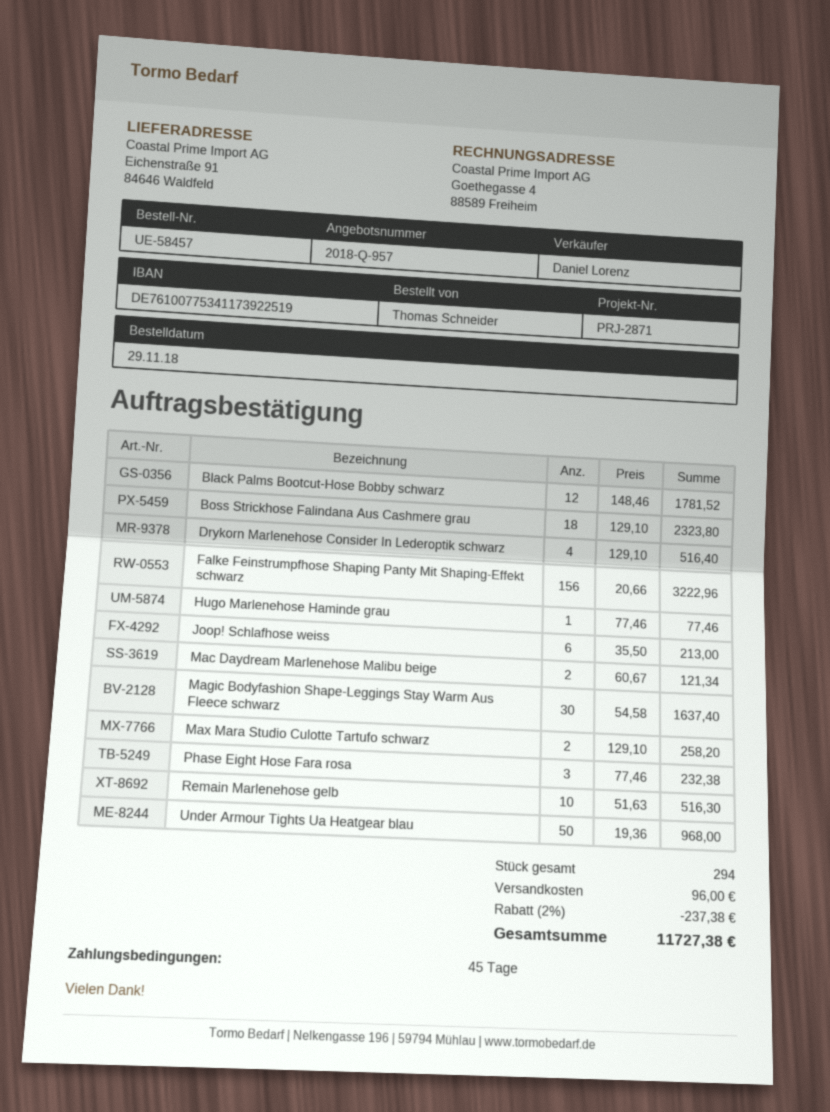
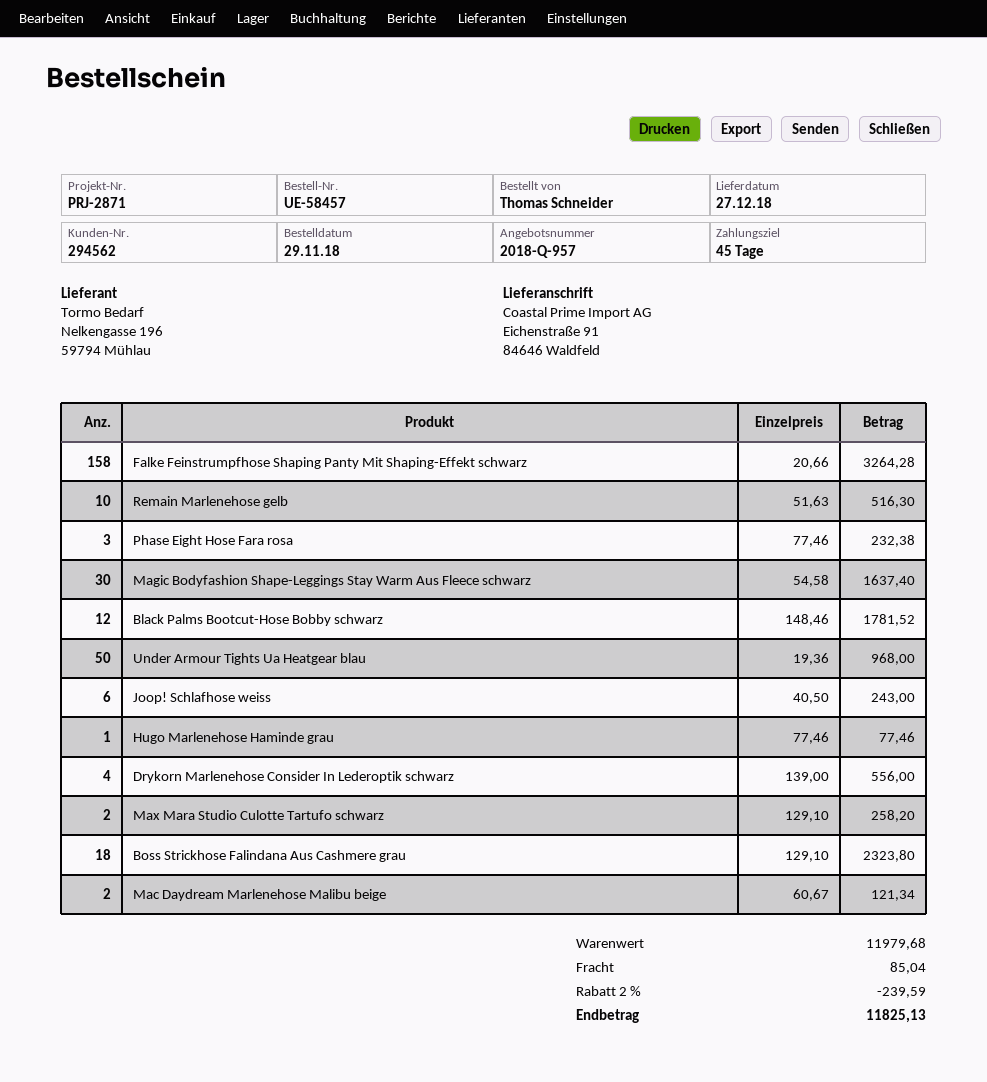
Drykorn Marlenehose Consider In Lederoptik schwarz: 4 x 129.10 = 516.40 -> 4 x 139.00 = 556.00
Falke Feinstrumpfhose Shaping Panty Mit Shaping-Effekt schwarz: 156 x 20.66 = 3222.96 -> 158 x 20.66 = 3264.28
Joop! Schlafhose weiss: 6 x 35.50 = 213.00 -> 6 x 40.50 = 243.00
discount: 2% = 237.38 -> 2% = 239.59
shipping: 96.00 -> 85.04
total: 11727.38 -> 11825.13

